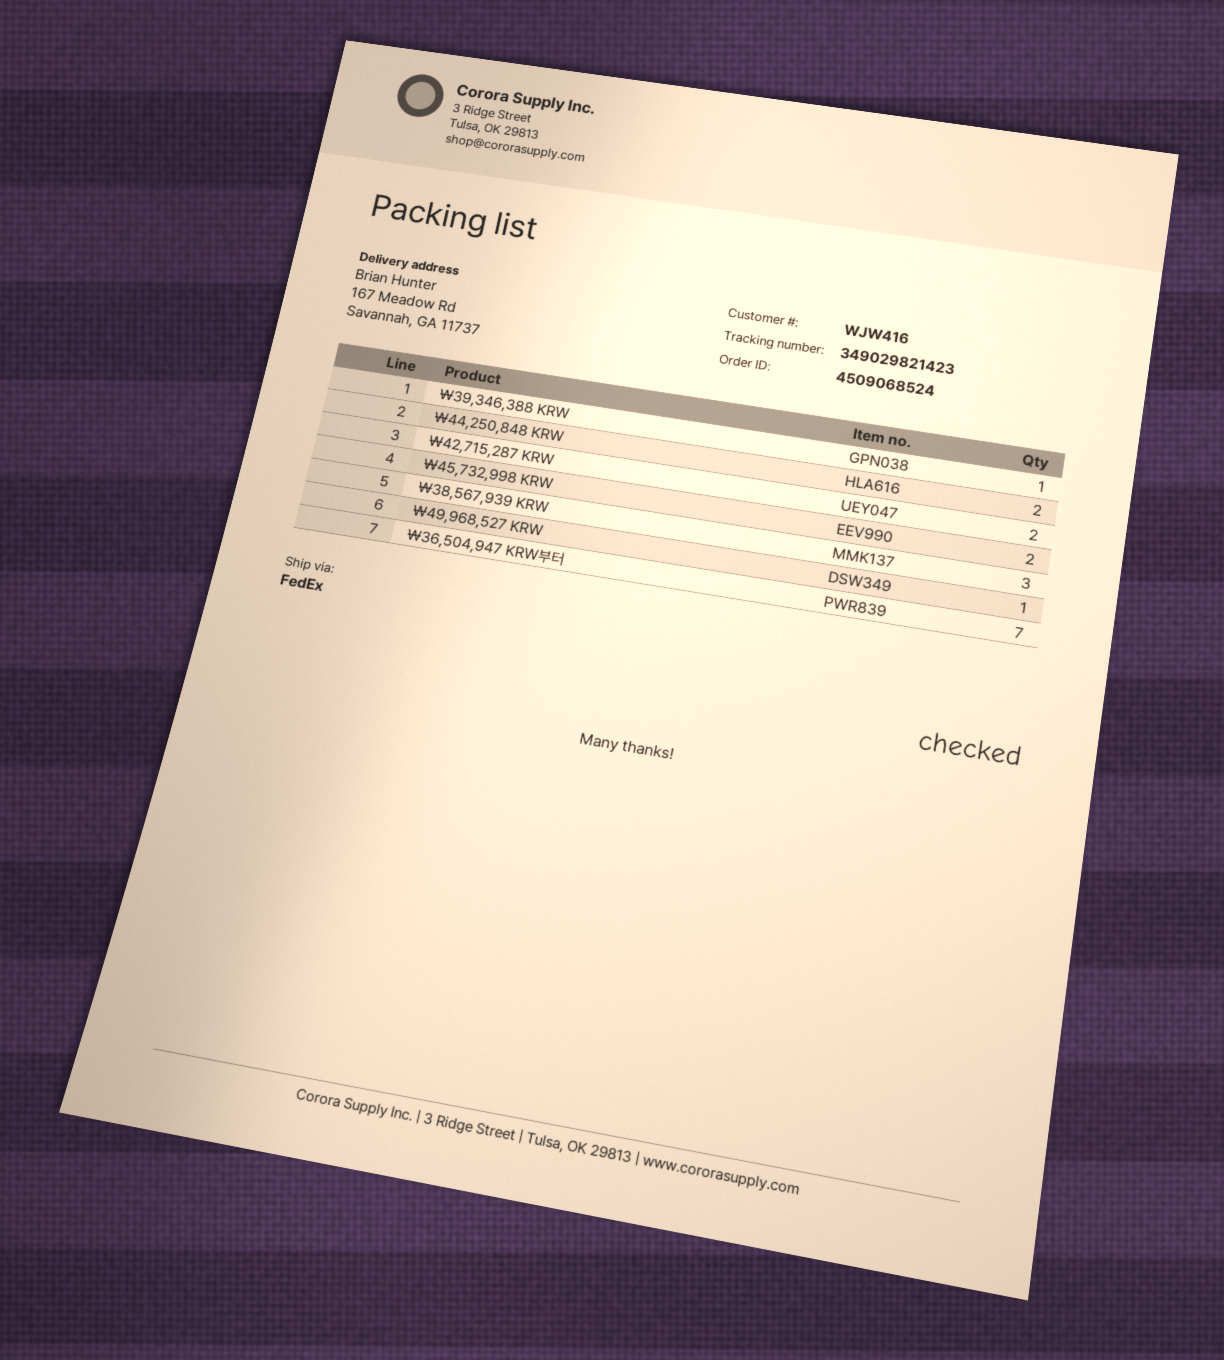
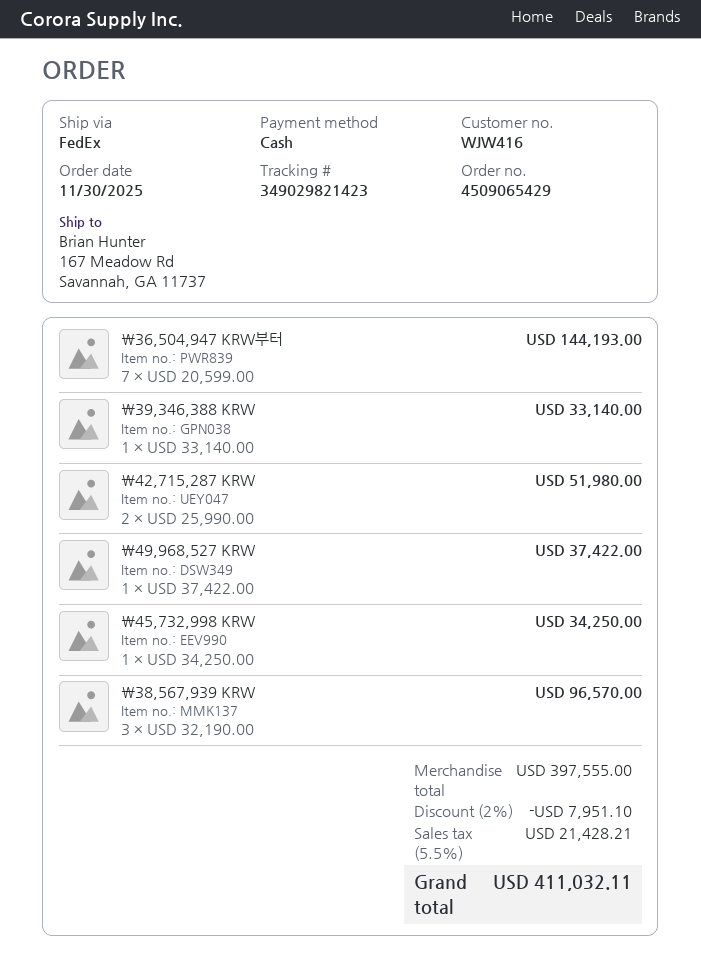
order number: 4509068524 -> 4509065429
₩44,250,848 KRW: 2 -> none
₩45,732,998 KRW: 2 -> 1

